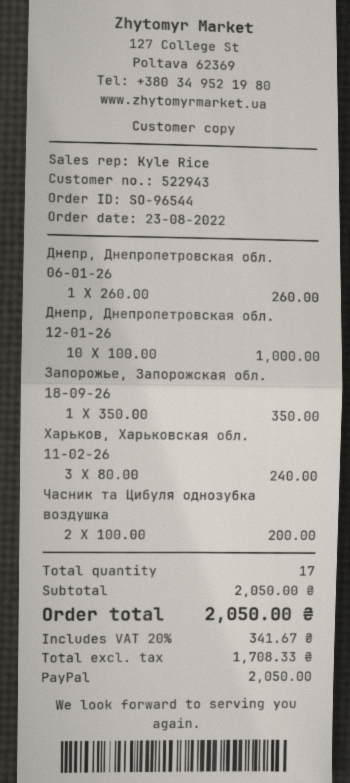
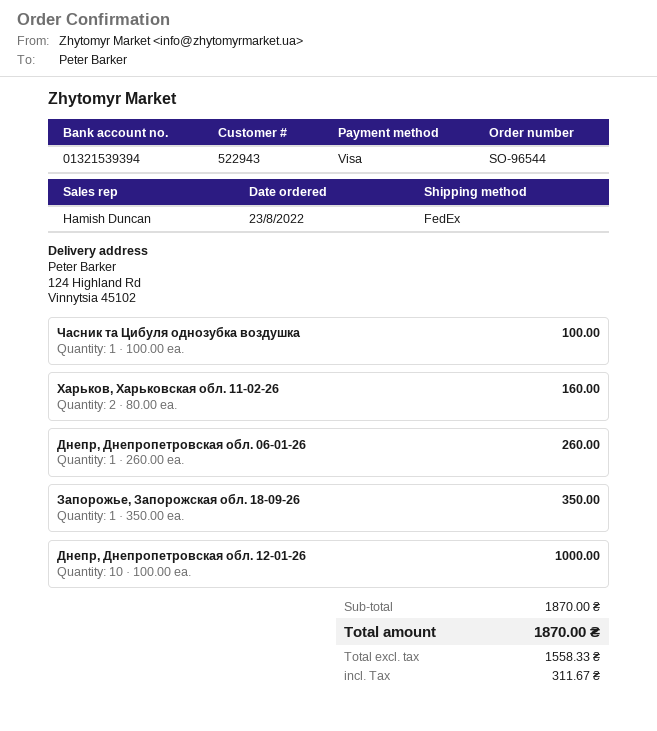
sales rep: Kyle Rice -> Hamish Duncan
payment method: PayPal -> Visa
Харьков, Харьковская обл. 11-02-26: 3 x 80.00 = 240.00 -> 2 x 80.00 = 160.00
Часник та Цибуля однозубка воздушка: 2 x 100.00 = 200.00 -> 1 x 100.00 = 100.00
subtotal: 2050.00 -> 1870.00
net: 1708.33 -> 1558.33
tax: 341.67 -> 311.67
total: 2050.00 -> 1870.00

